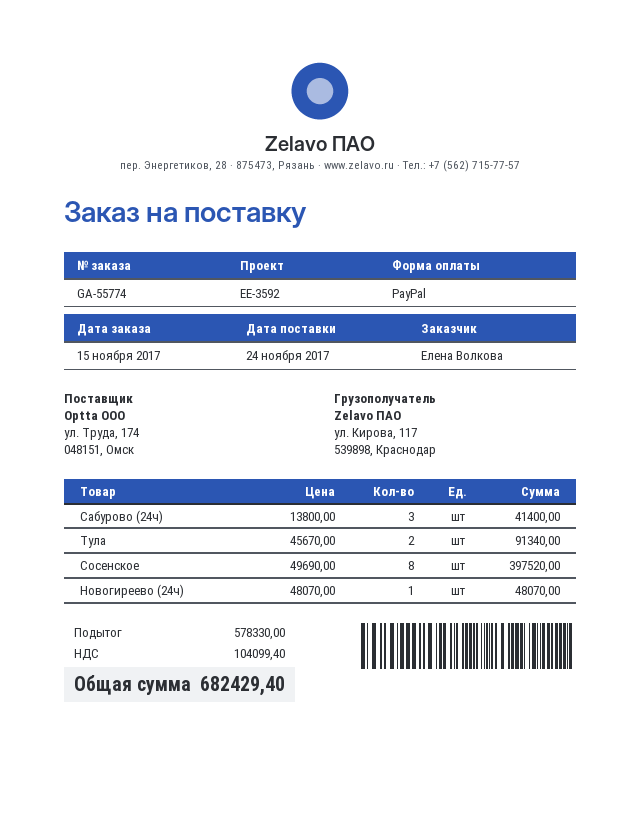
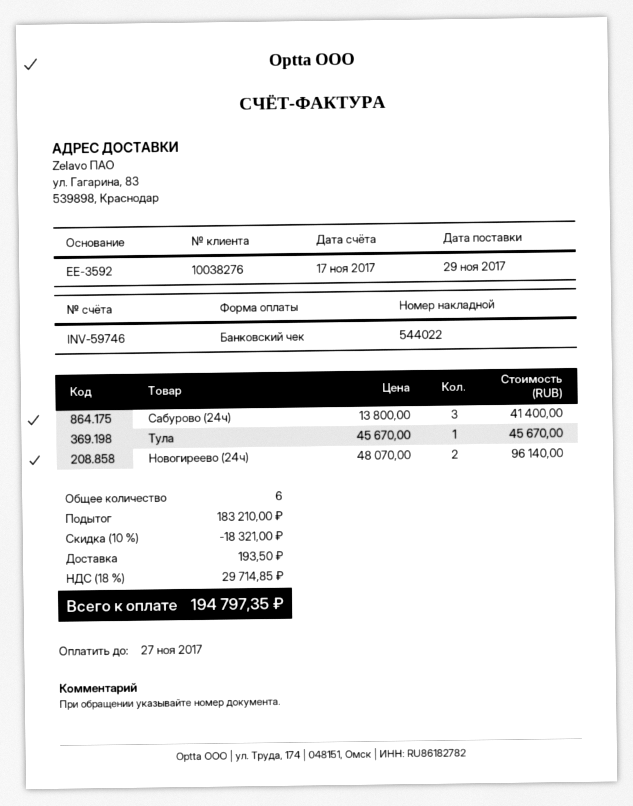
delivery date: 2017-11-24 -> 2017-11-29
payment method: PayPal -> cheque
ship to: ул. Кирова, 117, 539898, Краснодар -> ул. Гагарина, 83, 539898, Краснодар
Тула: 2 x 45670.00 = 91340.00 -> 1 x 45670.00 = 45670.00
Сосенское: 8 x 49690.00 = 397520.00 -> none
Новогиреево (24ч): 1 x 48070.00 = 48070.00 -> 2 x 48070.00 = 96140.00
subtotal: 578330.00 -> 183210.00
discount: none -> 10% = 18321.00
shipping: none -> 193.50
tax: 104099.40 -> 29714.85
total: 682429.40 -> 194797.35

